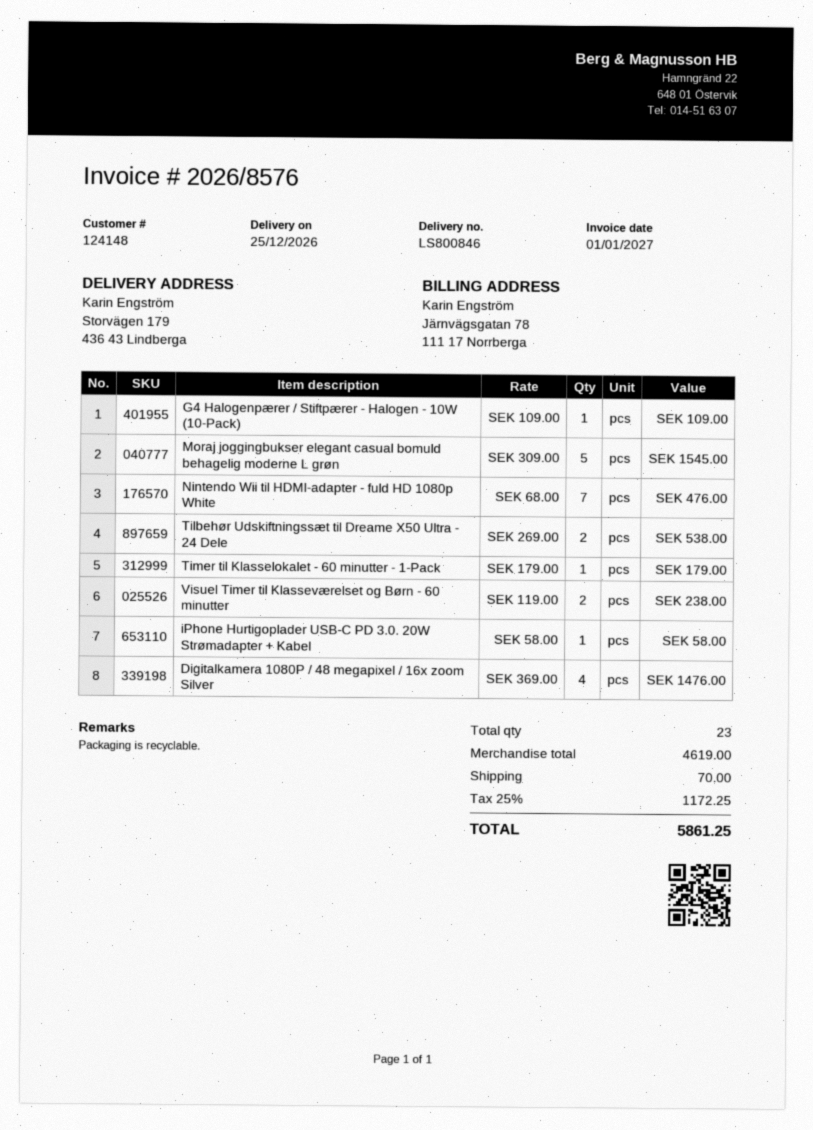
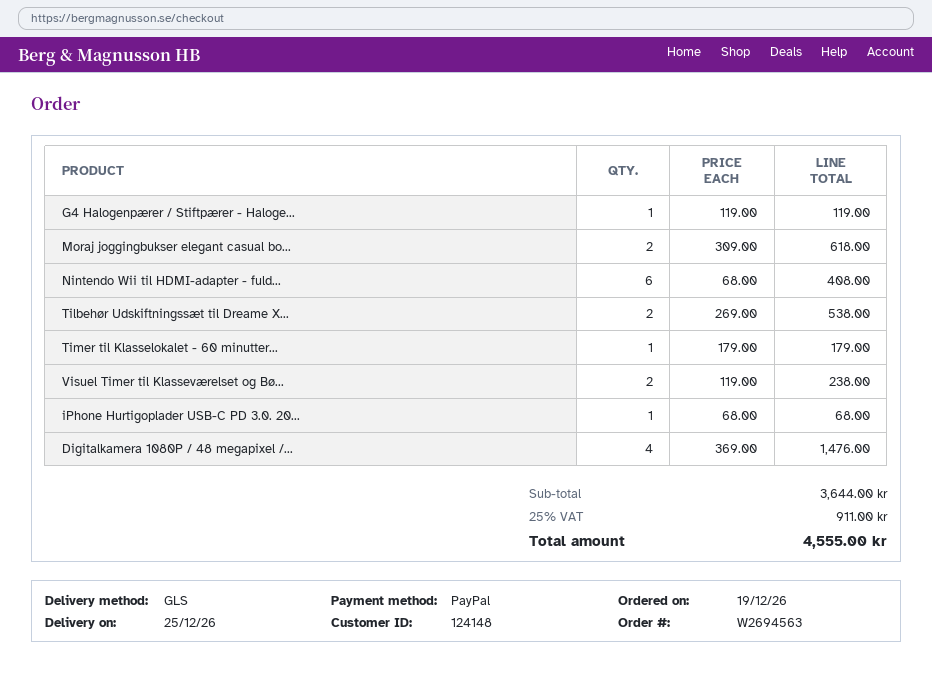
G4 Halogenpærer / Stiftpærer - Halogen - 10W (10-Pack): 1 x 109.00 = 109.00 -> 1 x 119.00 = 119.00
Moraj joggingbukser elegant casual bomuld behagelig moderne L grøn: 5 x 309.00 = 1545.00 -> 2 x 309.00 = 618.00
Nintendo Wii til HDMI-adapter - fuld HD 1080p White: 7 x 68.00 = 476.00 -> 6 x 68.00 = 408.00
iPhone Hurtigoplader USB-C PD 3.0. 20W Strømadapter + Kabel: 1 x 58.00 = 58.00 -> 1 x 68.00 = 68.00
subtotal: 4619.00 -> 3644.00
shipping: 70.00 -> none
tax: 25% = 1172.25 -> 25% = 911.00
total: 5861.25 -> 4555.00

